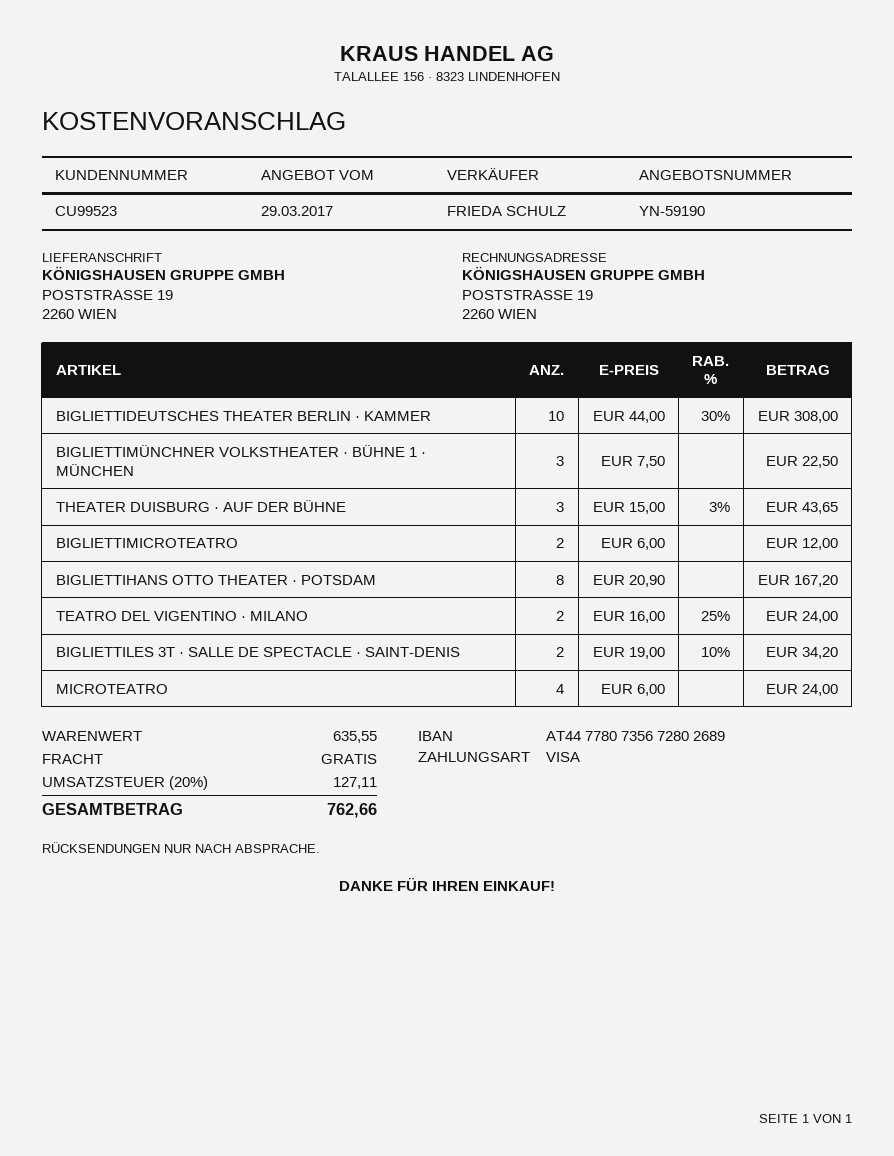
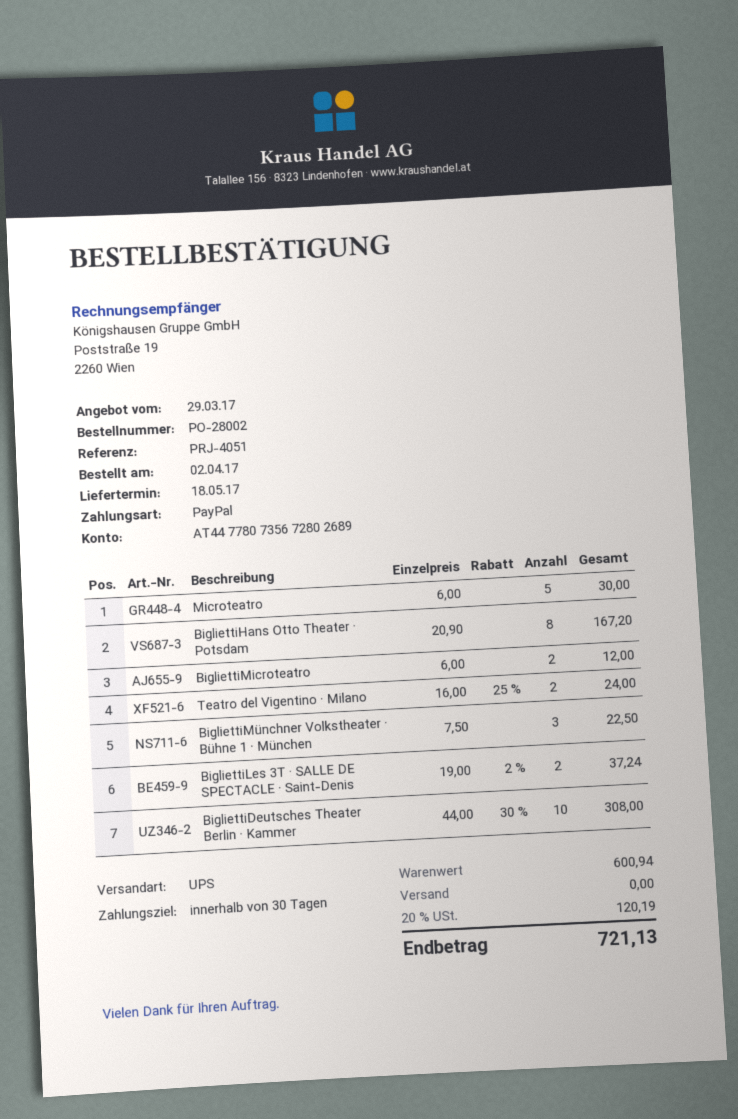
payment method: Visa -> PayPal
THEATER DUISBURG · AUF DER BÜHNE: 3 x 15.00 - 3% = 43.65 -> none
BIGLIETTILES 3T · SALLE DE SPECTACLE · SAINT-DENIS: 2 x 19.00 - 10% = 34.20 -> 2 x 19.00 - 2% = 37.24
MICROTEATRO: 4 x 6.00 = 24.00 -> 5 x 6.00 = 30.00
subtotal: 635.55 -> 600.94
tax: 20% = 127.11 -> 20% = 120.19
total: 762.66 -> 721.13

